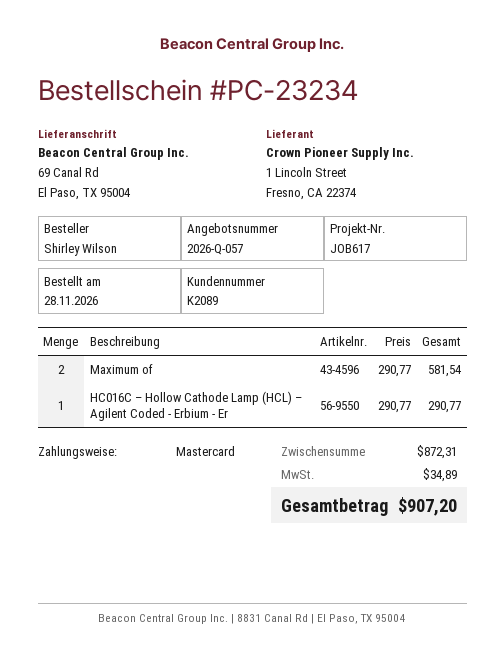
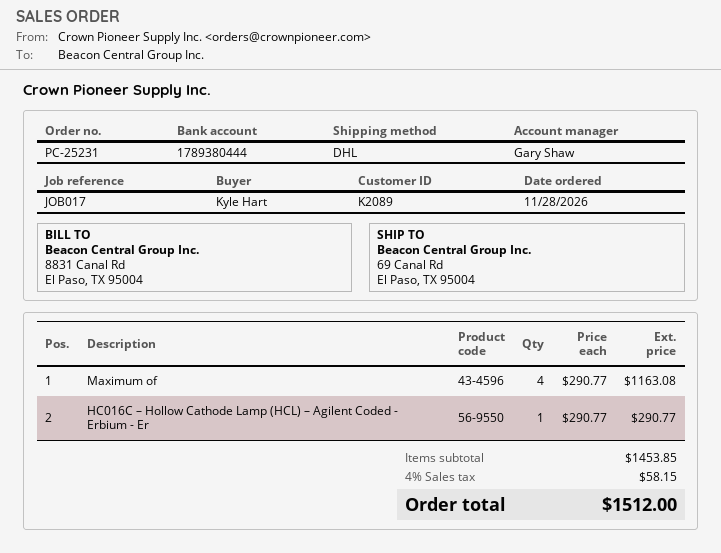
order number: PC-23234 -> PC-25231
reference: JOB617 -> JOB017
ordered by: Shirley Wilson -> Kyle Hart
Maximum of: 2 x 290.77 = 581.54 -> 4 x 290.77 = 1163.08
subtotal: 872.31 -> 1453.85
tax: 34.89 -> 58.15
total: 907.20 -> 1512.00

